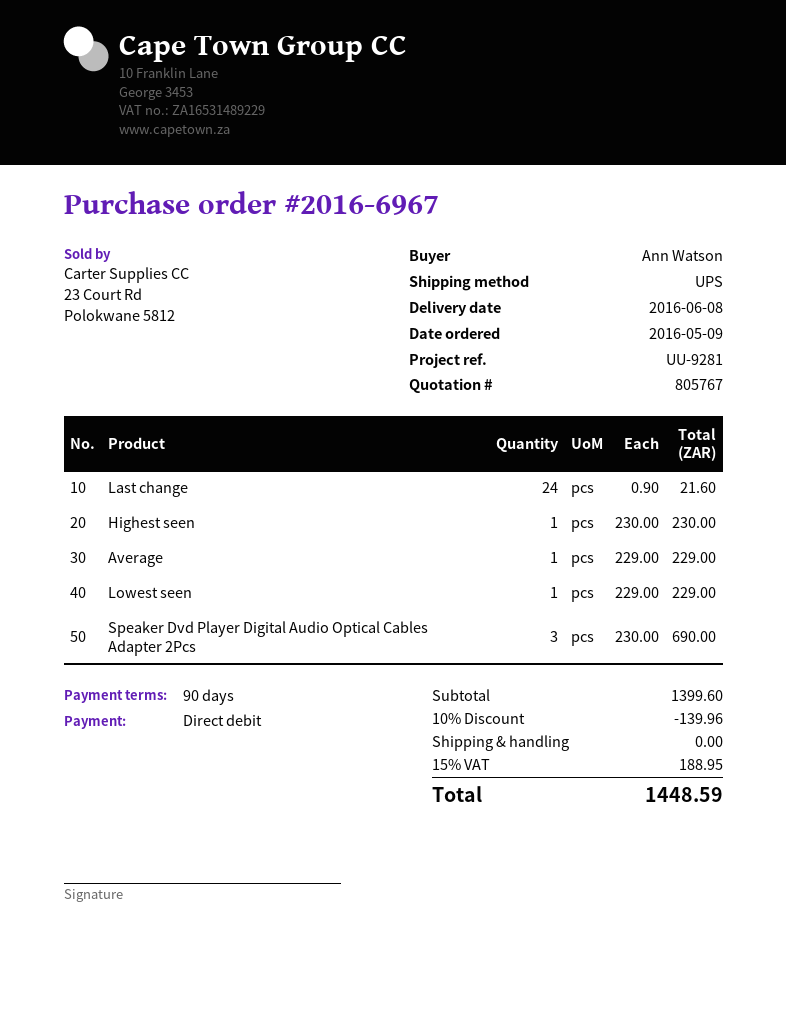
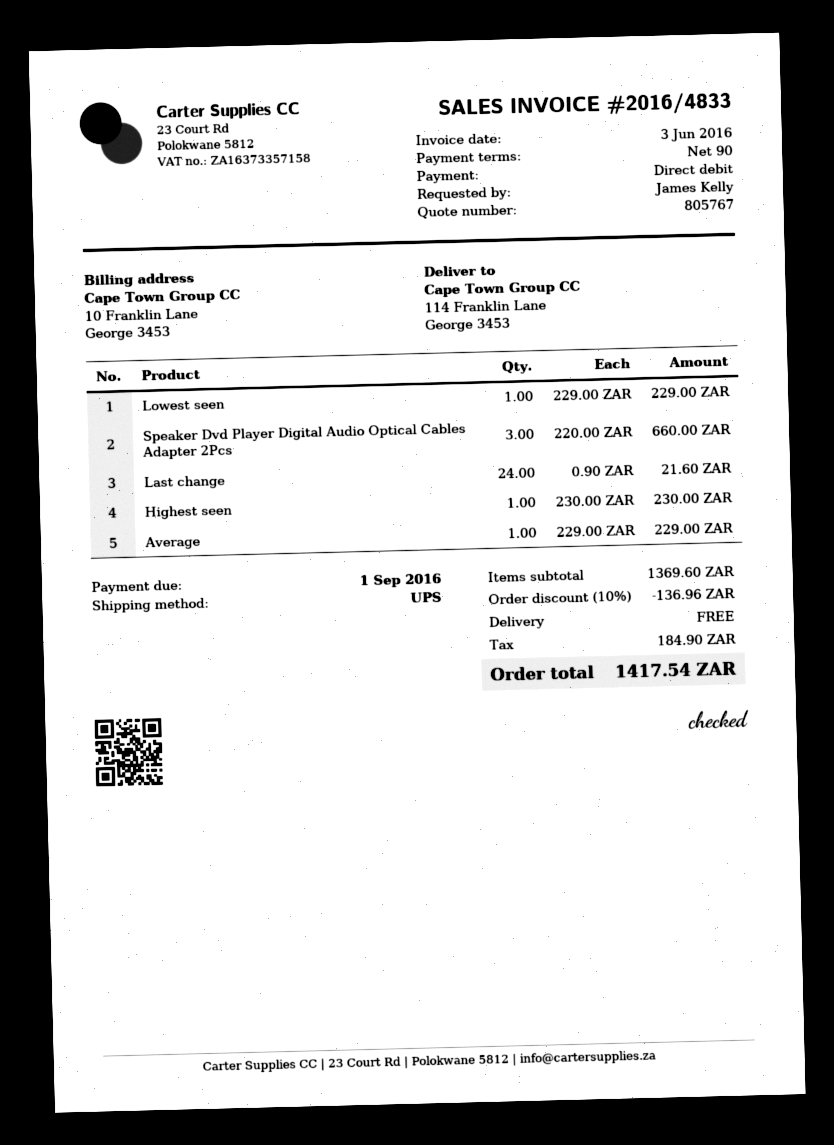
ordered by: Ann Watson -> James Kelly
Speaker Dvd Player Digital Audio Optical Cables Adapter 2Pcs: 3 x 230.00 = 690.00 -> 3 x 220.00 = 660.00
subtotal: 1399.60 -> 1369.60
discount: 10% = 139.96 -> 10% = 136.96
tax: 188.95 -> 184.90
total: 1448.59 -> 1417.54

